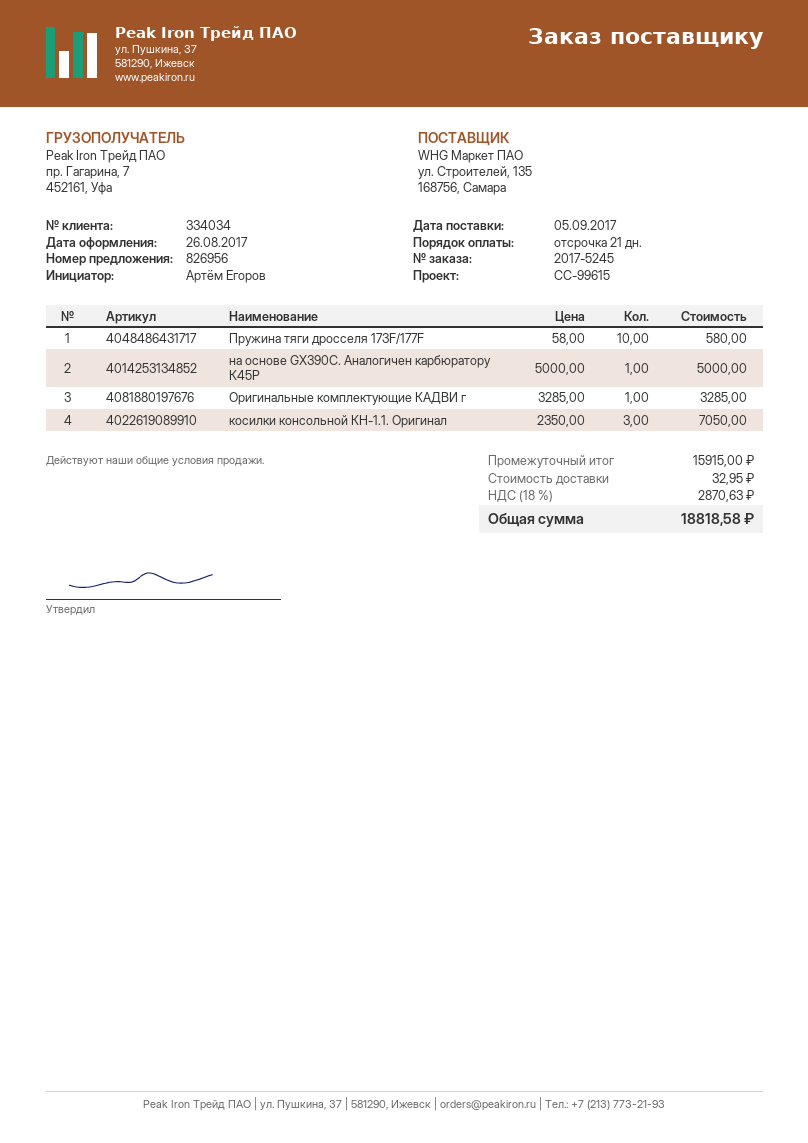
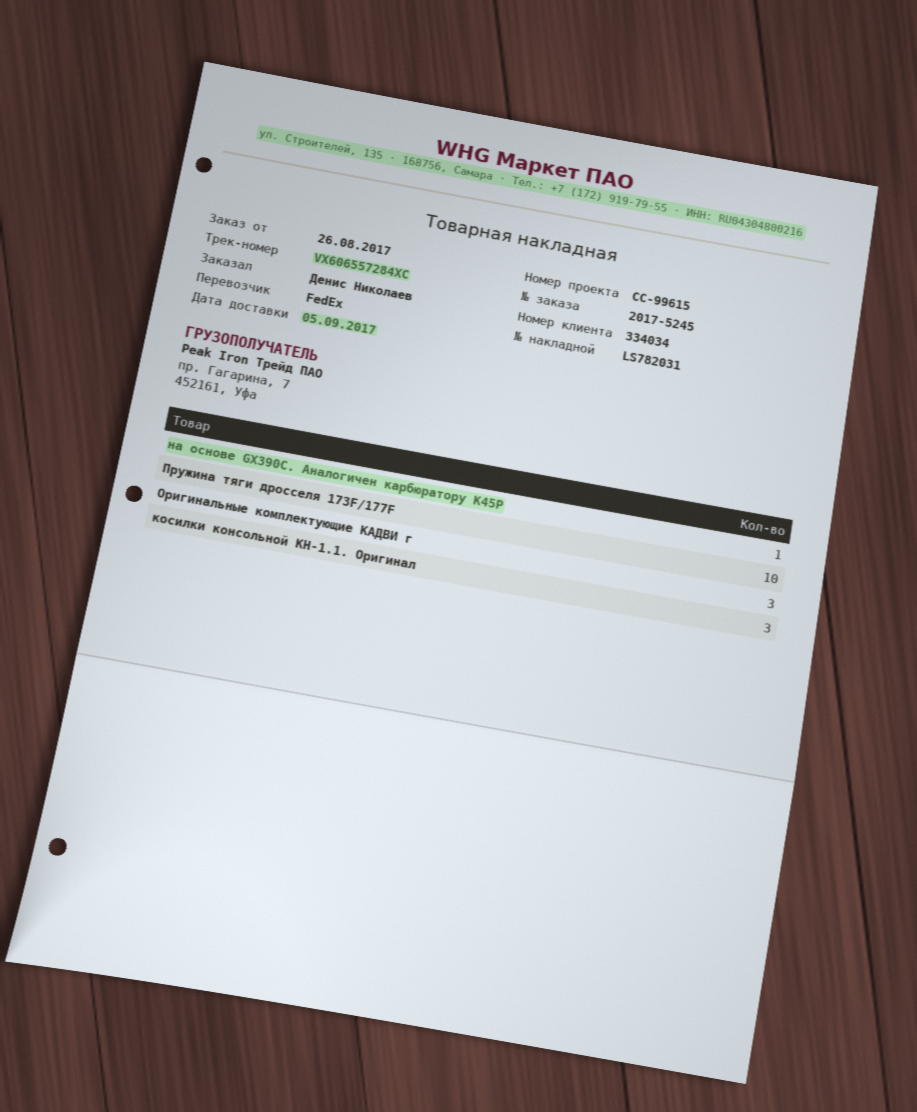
ordered by: Артём Егоров -> Денис Николаев
Оригинальные комплектующие КАДВИ г: 1 -> 3

